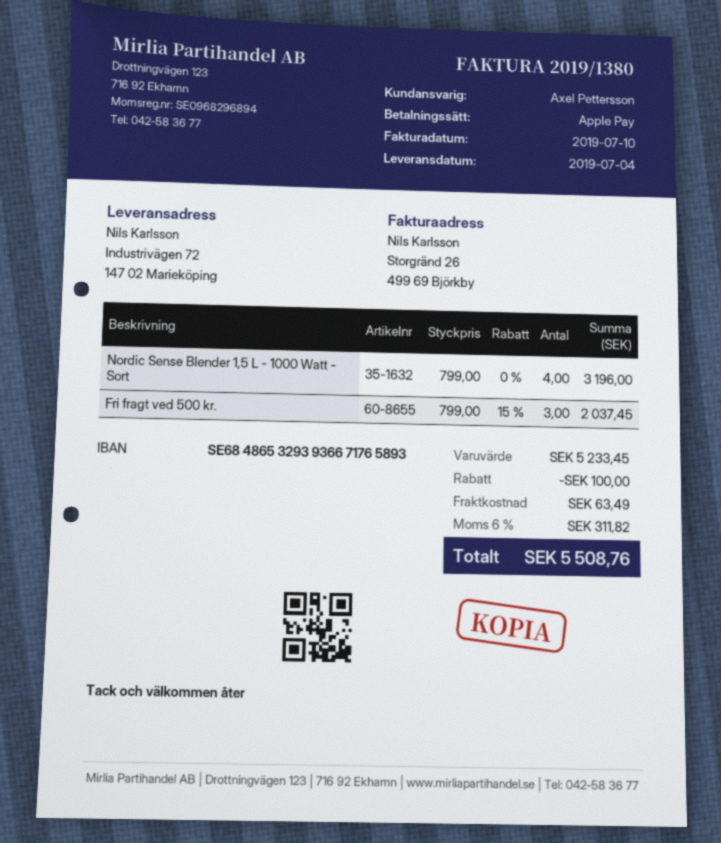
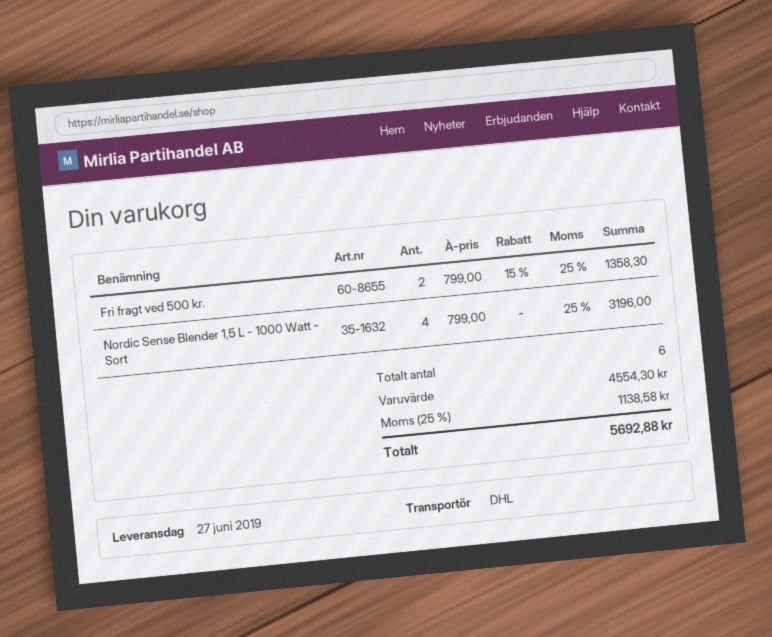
delivery date: 2019-07-04 -> 2019-06-27
Fri fragt ved 500 kr.: 3 x 799.00 - 15% = 2037.45 -> 2 x 799.00 - 15% = 1358.30
subtotal: 5233.45 -> 4554.30
discount: 100.00 -> none
shipping: 63.49 -> none
tax: 6% = 311.82 -> 25% = 1138.58
total: 5508.76 -> 5692.88

